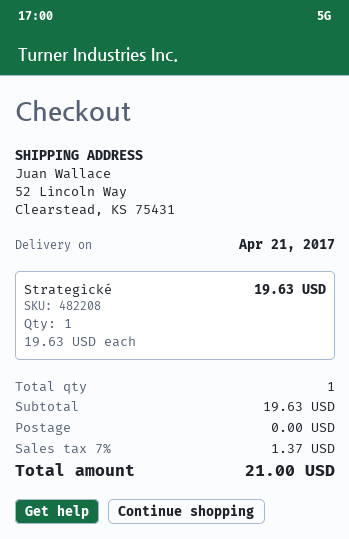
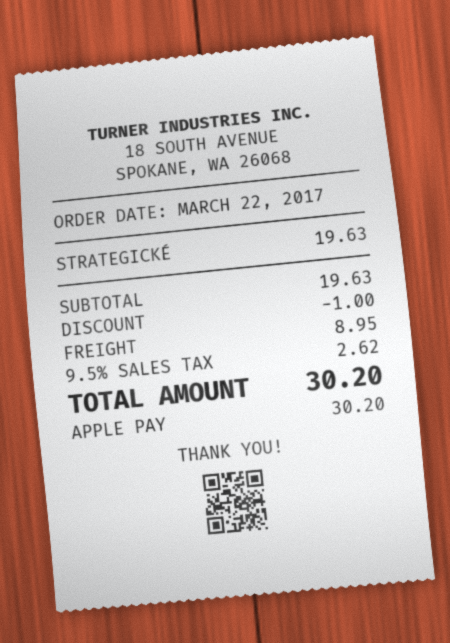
discount: none -> 1.00
shipping: 0.00 -> 8.95
tax: 7% = 1.37 -> 9.5% = 2.62
total: 21.00 -> 30.20

